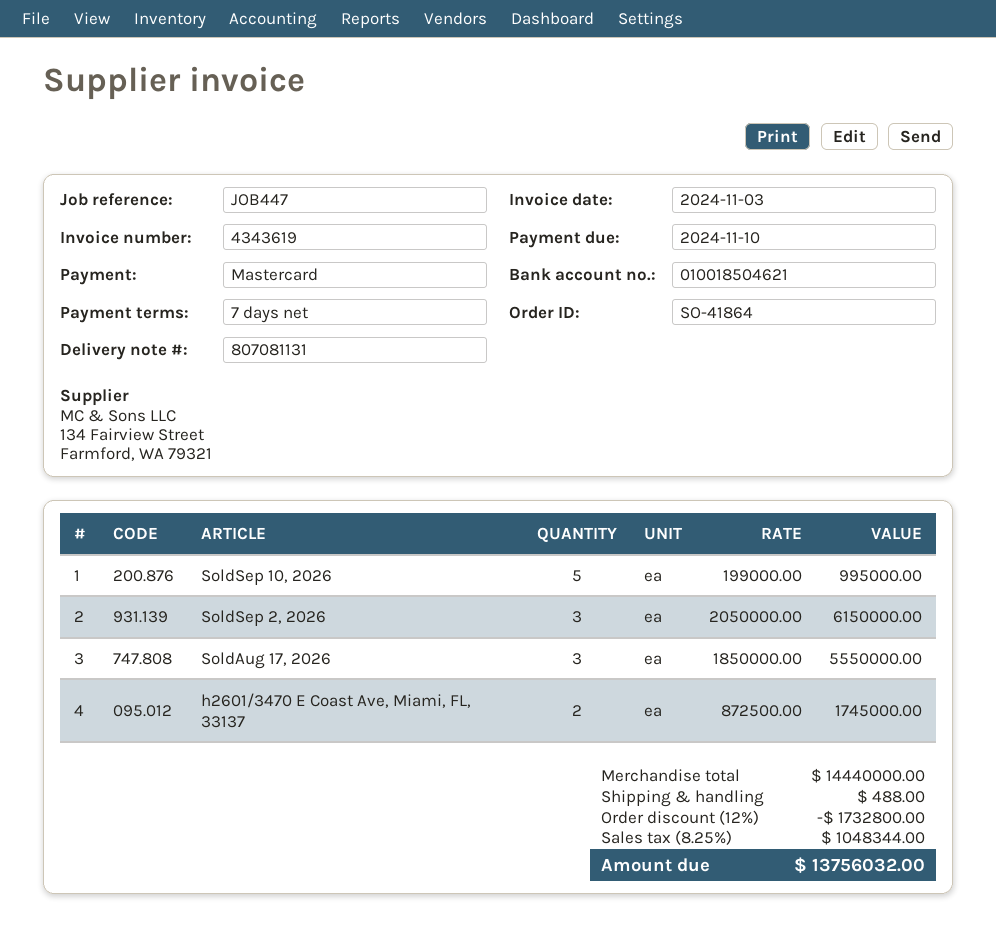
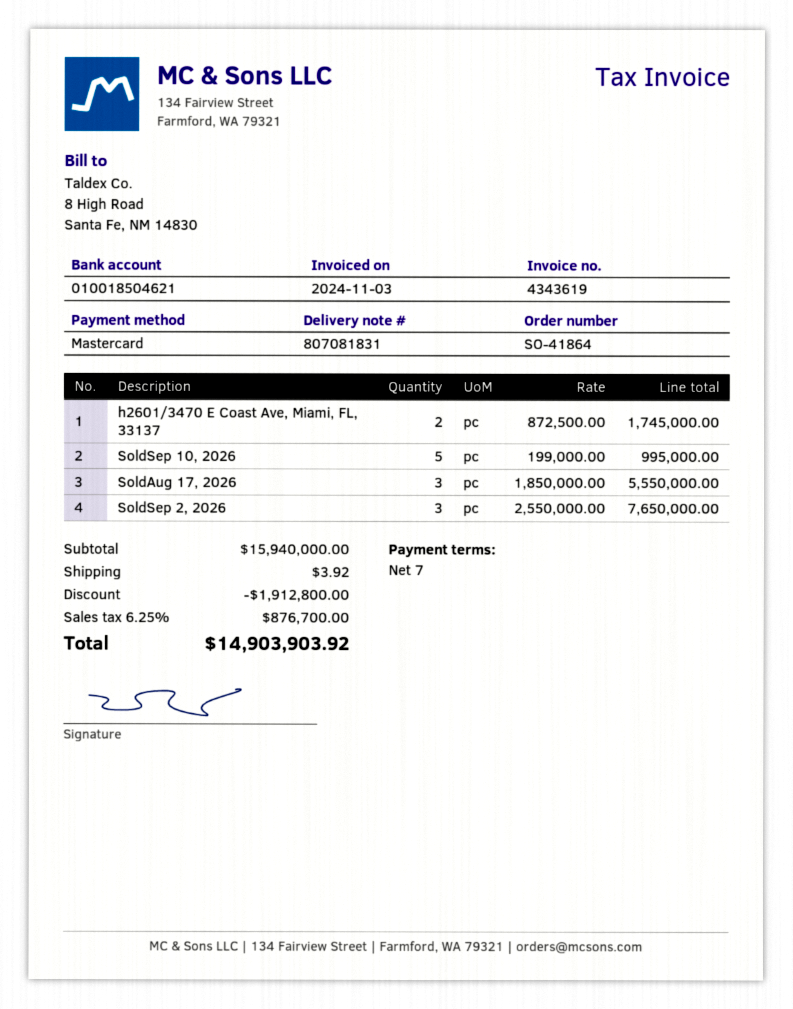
delivery note number: 807081131 -> 807081831
SoldSep 2, 2026: 3 x 2050000.00 = 6150000.00 -> 3 x 2550000.00 = 7650000.00
subtotal: 14440000.00 -> 15940000.00
discount: 1732800.00 -> 1912800.00
shipping: 488.00 -> 3.92
tax: 8.25% = 1048344.00 -> 6.25% = 876700.00
total: 13756032.00 -> 14903903.92

